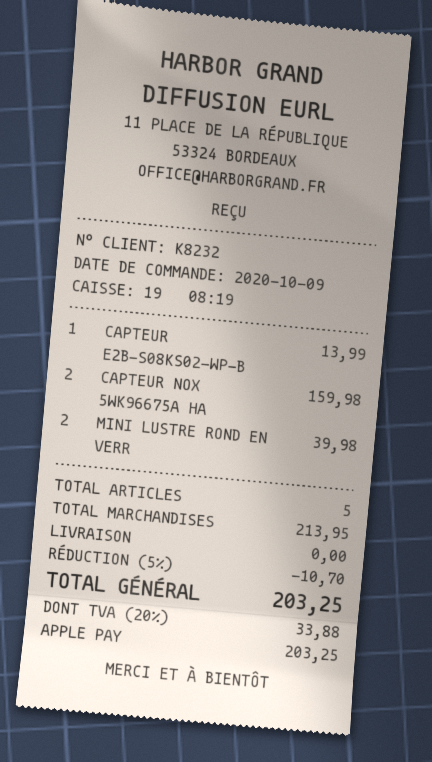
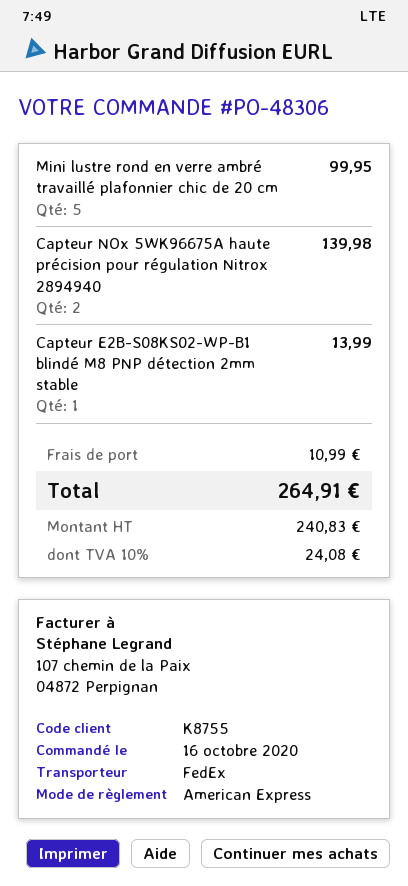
order date: 2020-10-09 -> 2020-10-16
customer number: K8232 -> K8755
payment method: Apple Pay -> American Express
CAPTEUR NOX 5WK96675A HA: 2 for 159.98 -> 2 for 139.98
MINI LUSTRE ROND EN VERR: 2 for 39.98 -> 5 for 99.95
discount: 5% = 10.70 -> none
shipping: 0.00 -> 10.99
tax: 20% = 33.88 -> 10% = 24.08
total: 203.25 -> 264.91

